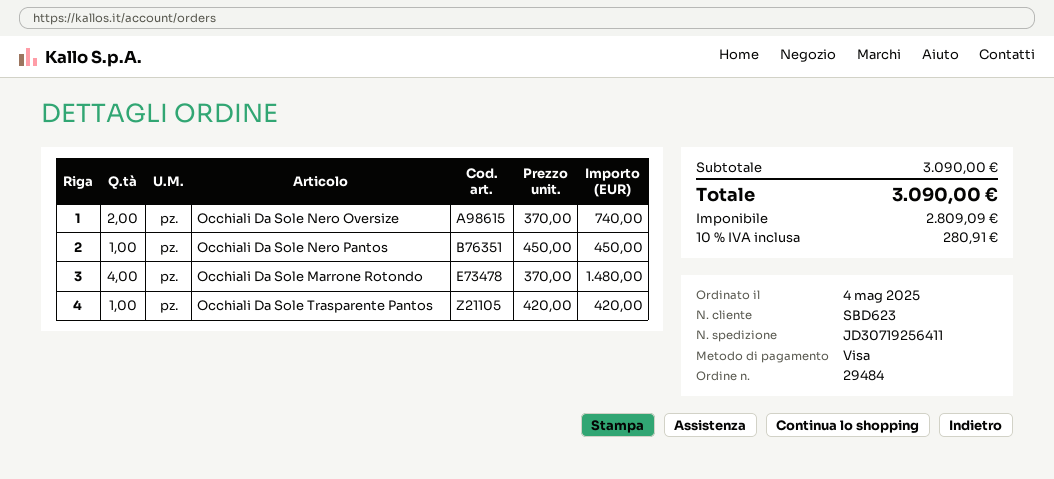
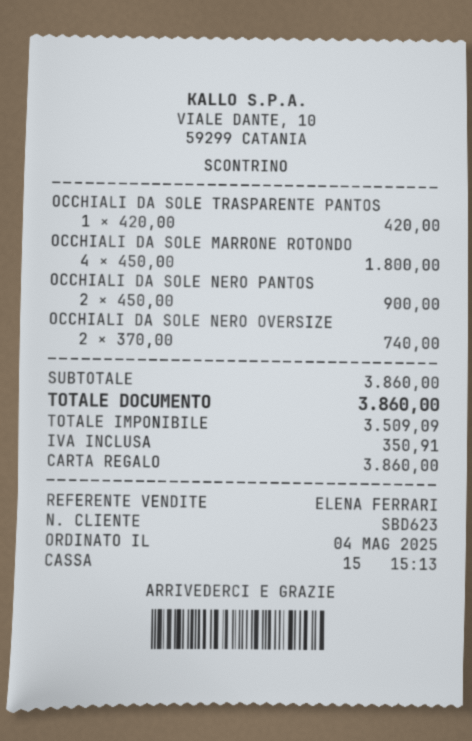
payment method: Visa -> gift card
Occhiali Da Sole Nero Pantos: 1 x 450.00 = 450.00 -> 2 x 450.00 = 900.00
Occhiali Da Sole Marrone Rotondo: 4 x 370.00 = 1480.00 -> 4 x 450.00 = 1800.00
subtotal: 3090.00 -> 3860.00
net: 2809.09 -> 3509.09
tax: 280.91 -> 350.91
total: 3090.00 -> 3860.00

